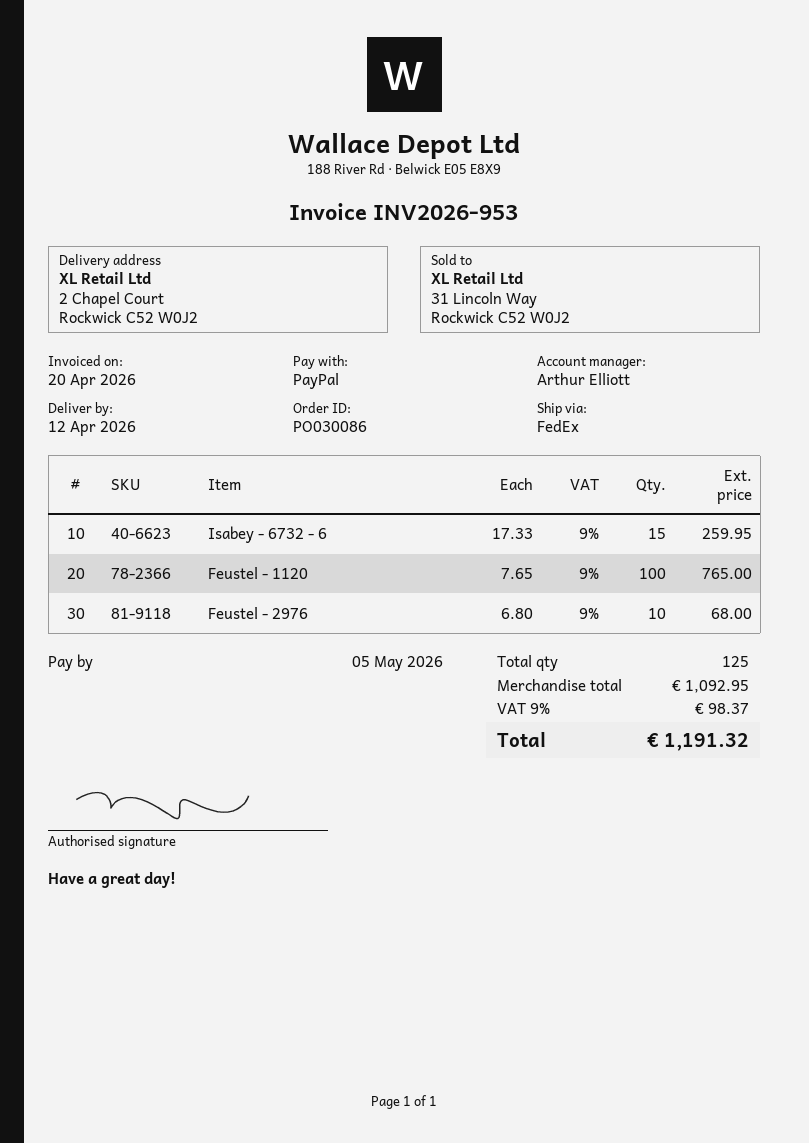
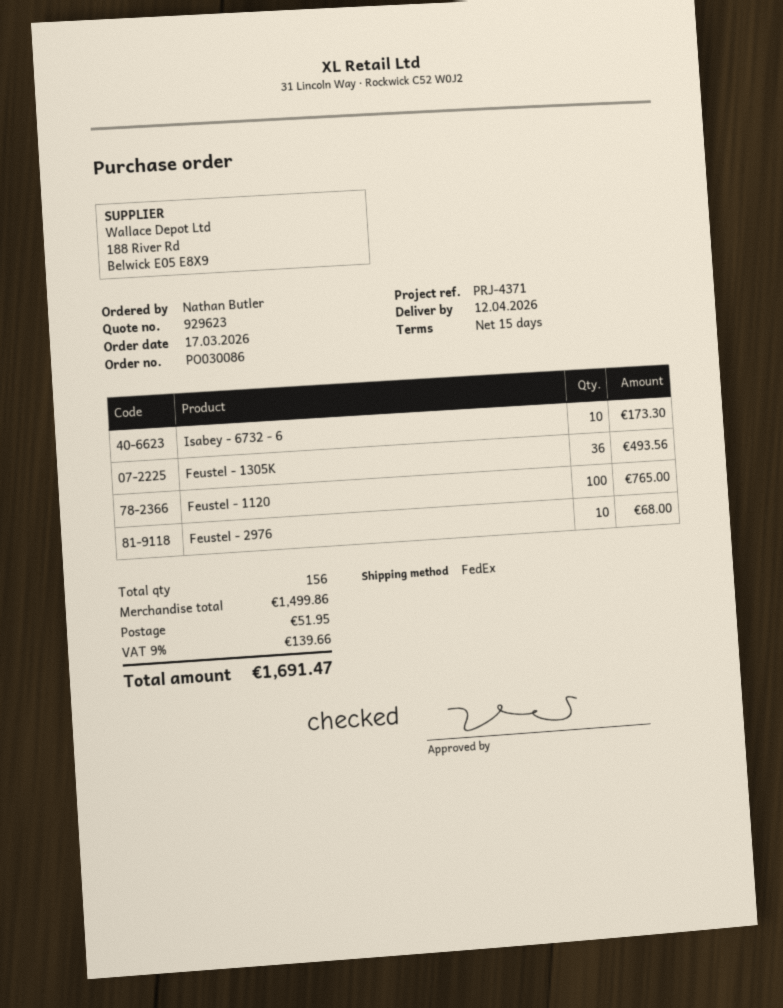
Isabey - 6732 - 6: 15 for 259.95 -> 10 for 173.30
Feustel - 1305K: none -> 36 for 493.56
total quantity: 125 -> 156
subtotal: 1092.95 -> 1499.86
shipping: none -> 51.95
tax: 9% = 98.37 -> 9% = 139.66
total: 1191.32 -> 1691.47

